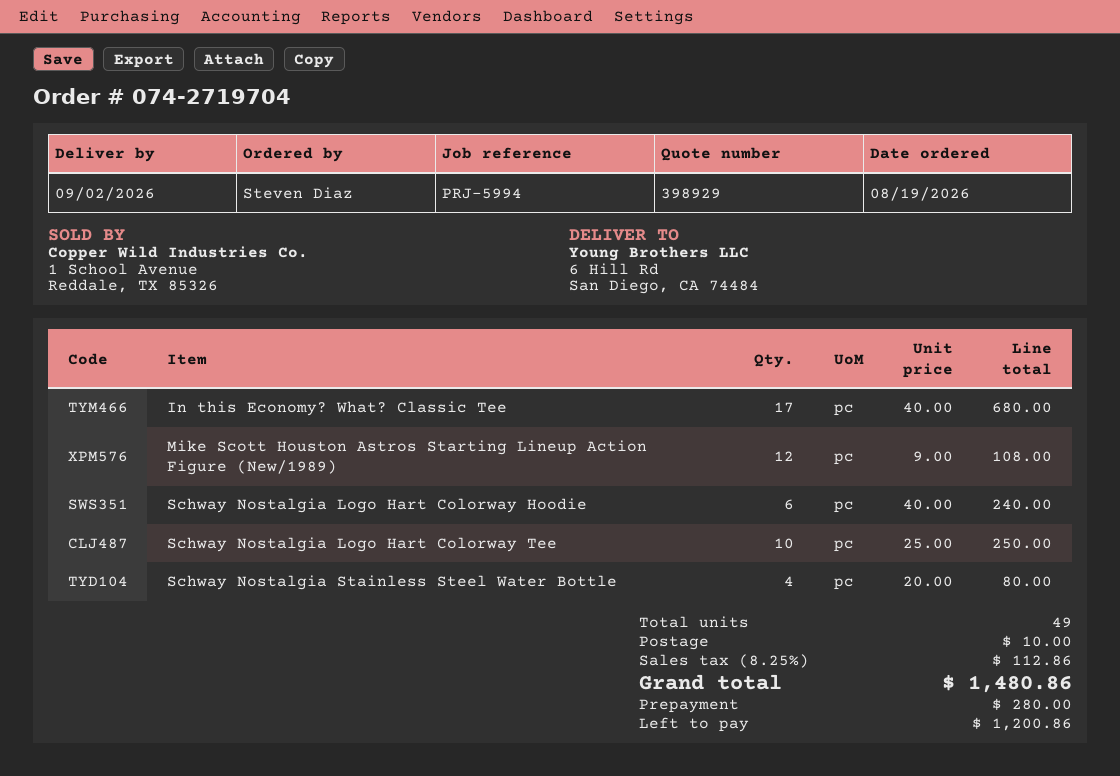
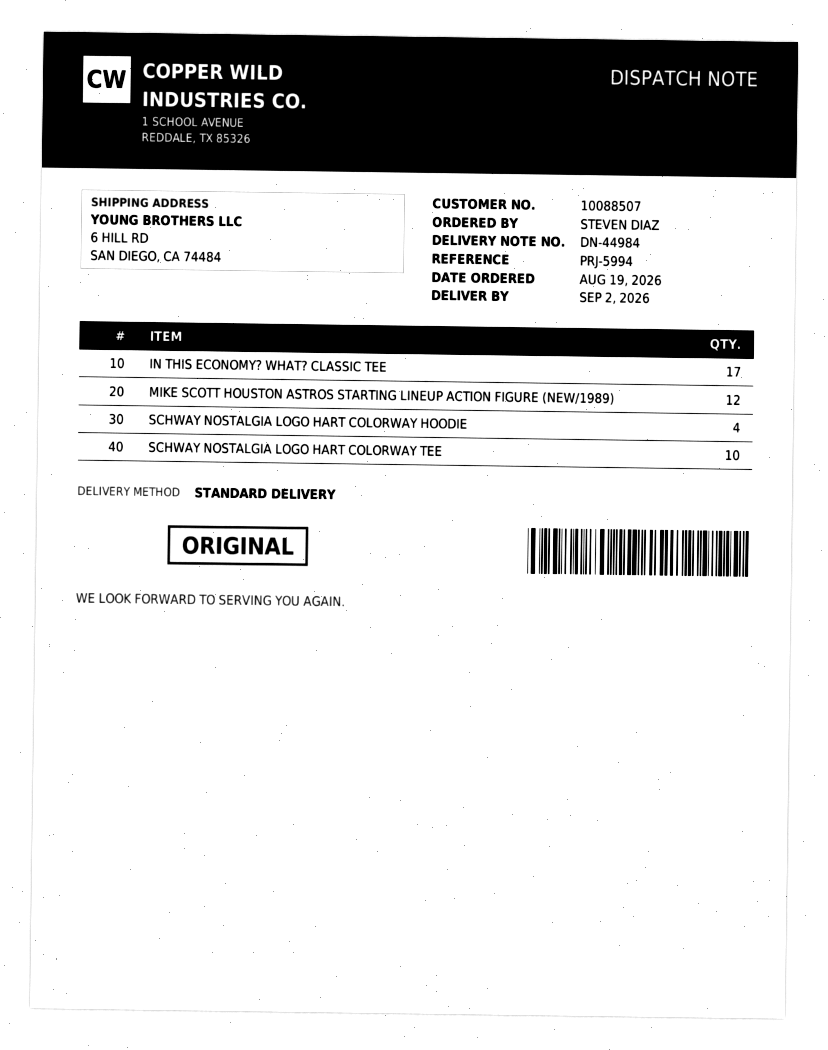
Schway Nostalgia Logo Hart Colorway Hoodie: 6 -> 4
Schway Nostalgia Stainless Steel Water Bottle: 4 -> none

